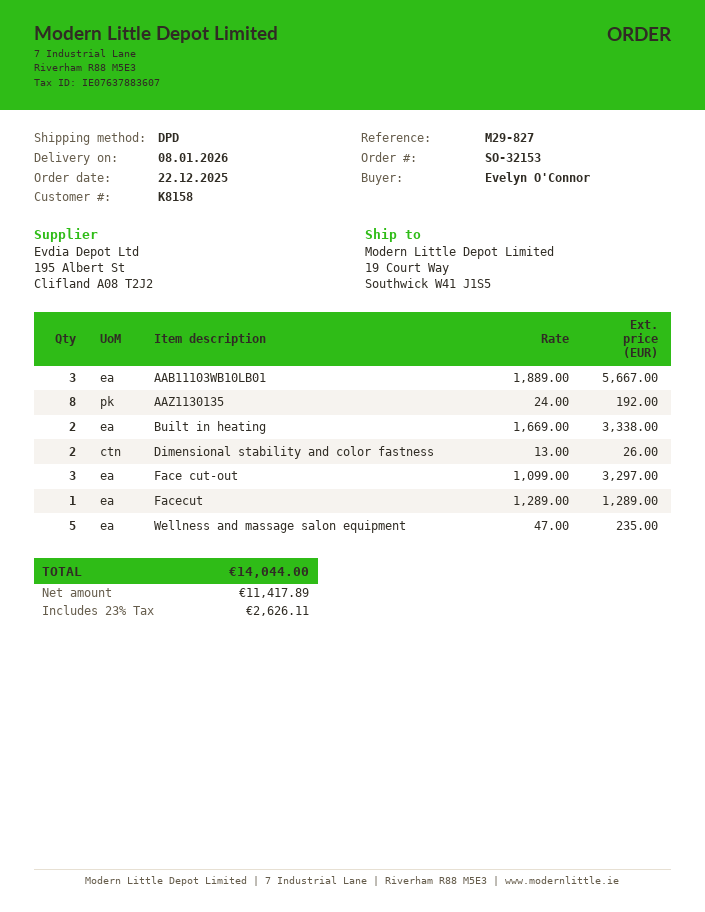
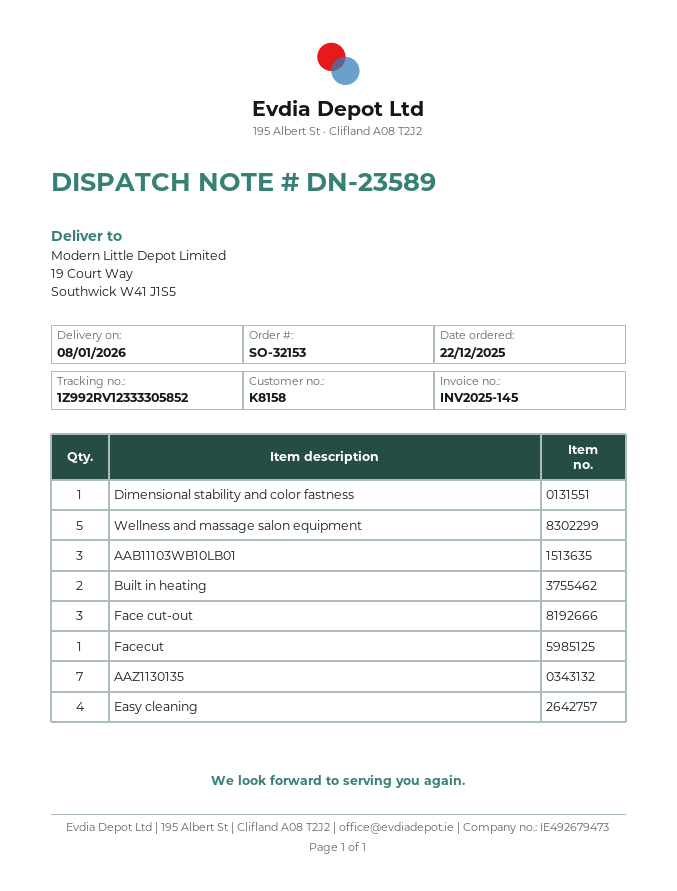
AAZ1130135: 8 -> 7
Dimensional stability and color fastness: 2 -> 1
Easy cleaning: none -> 4

